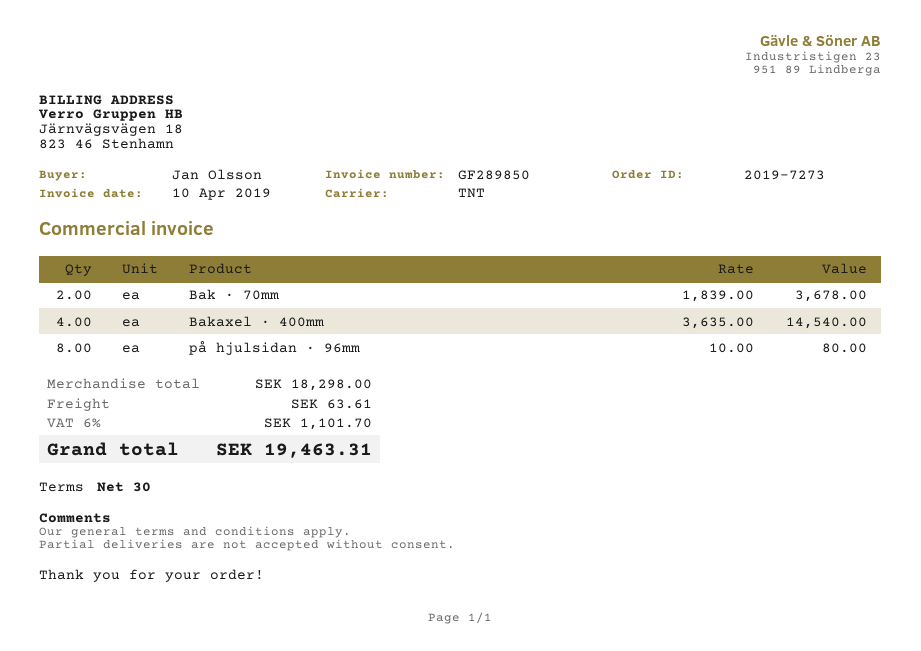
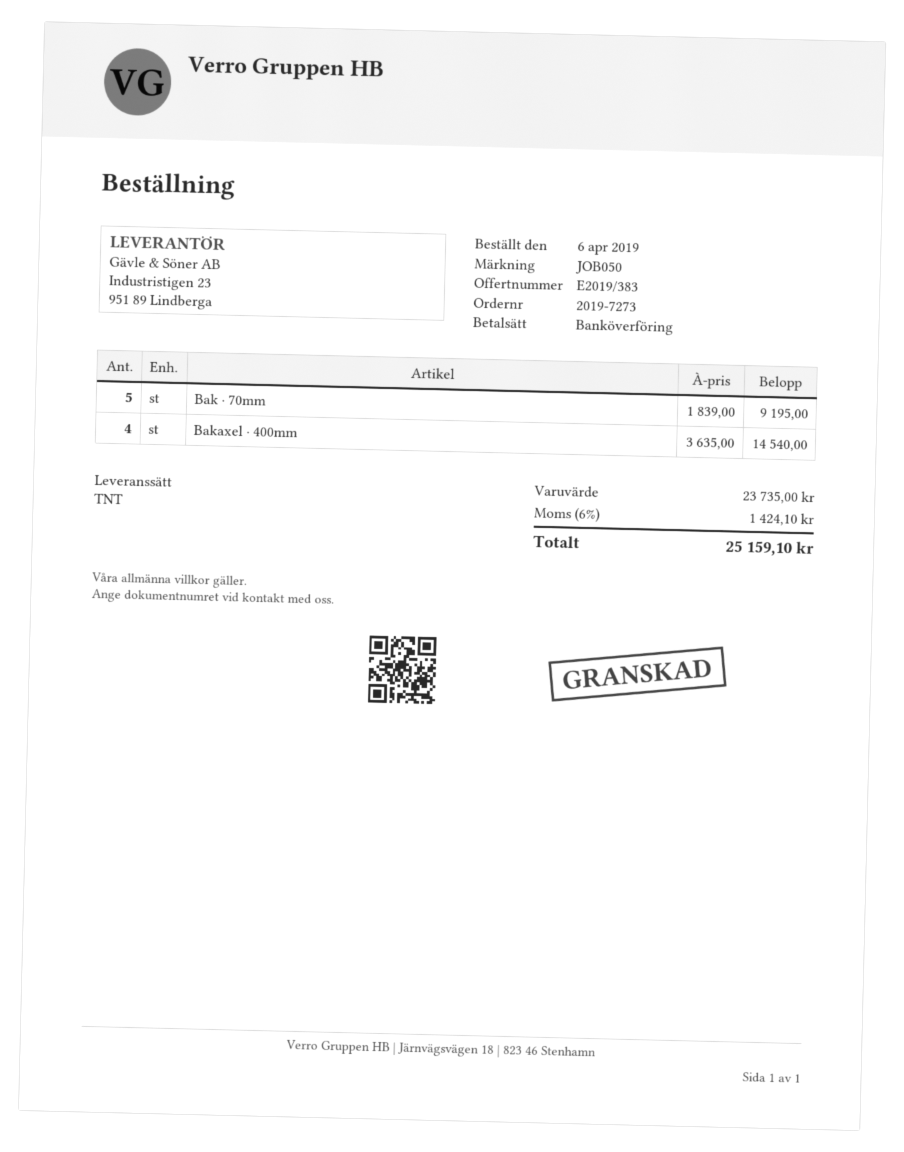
Bak · 70mm: 2 x 1839.00 = 3678.00 -> 5 x 1839.00 = 9195.00
på hjulsidan · 96mm: 8 x 10.00 = 80.00 -> none
subtotal: 18298.00 -> 23735.00
shipping: 63.61 -> none
tax: 6% = 1101.70 -> 6% = 1424.10
total: 19463.31 -> 25159.10

